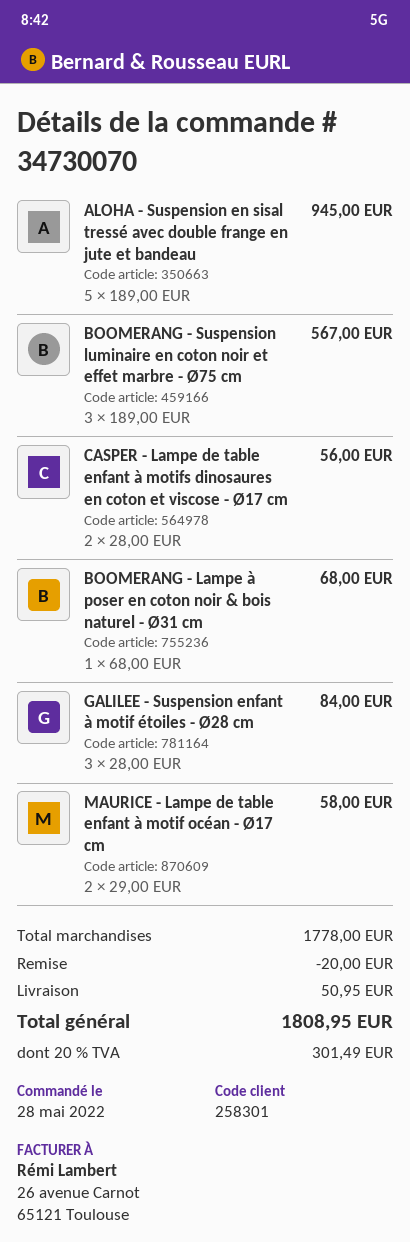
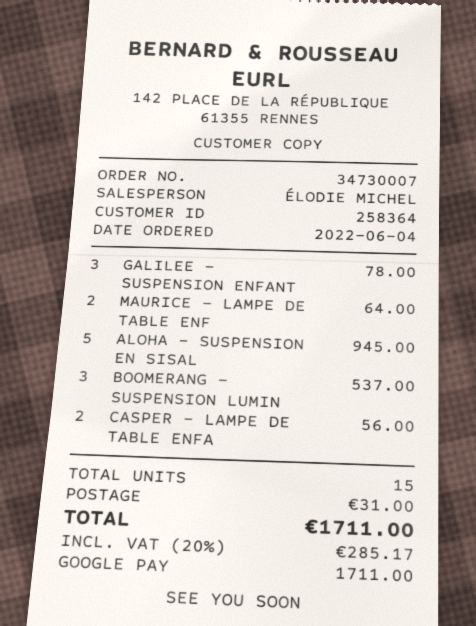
order number: 34730070 -> 34730007
order date: 2022-05-28 -> 2022-06-04
customer number: 258301 -> 258364
BOOMERANG - Suspension luminaire en coton noir et effet marbre - Ø75 cm: 3 for 567.00 -> 3 for 537.00
BOOMERANG - Lampe à poser en coton noir & bois naturel - Ø31 cm: 1 for 68.00 -> none
GALILEE - Suspension enfant à motif étoiles - Ø28 cm: 3 for 84.00 -> 3 for 78.00
MAURICE - Lampe de table enfant à motif océan - Ø17 cm: 2 for 58.00 -> 2 for 64.00
discount: 20.00 -> none
shipping: 50.95 -> 31.00
tax: 20% = 301.49 -> 20% = 285.17
total: 1808.95 -> 1711.00

